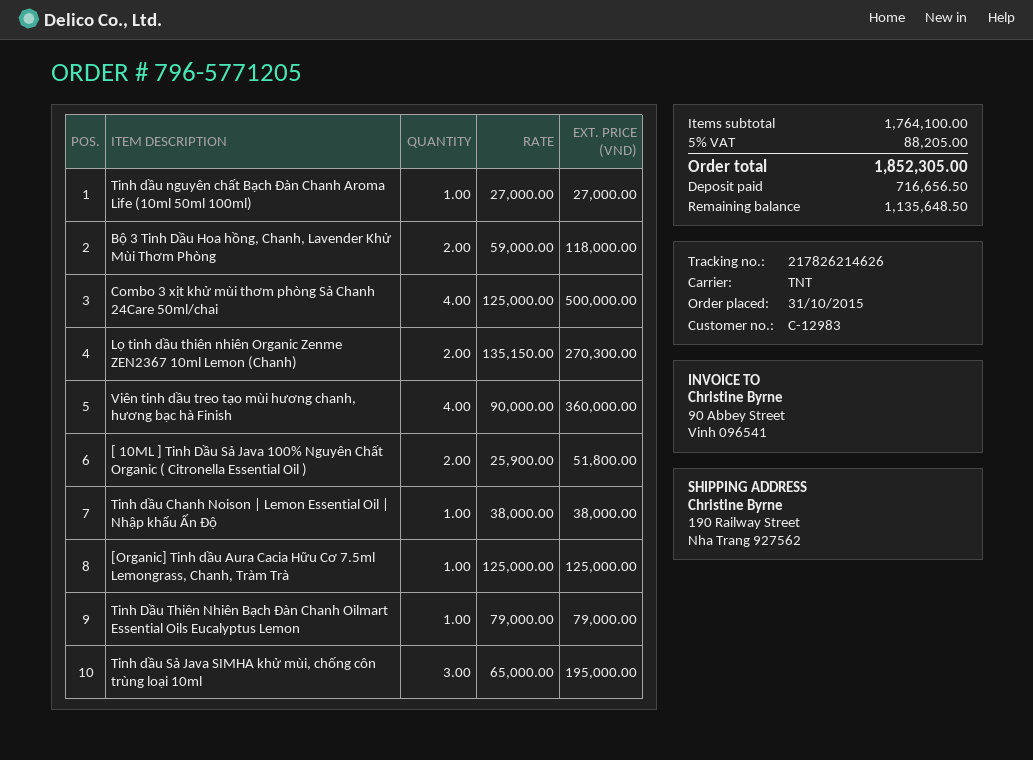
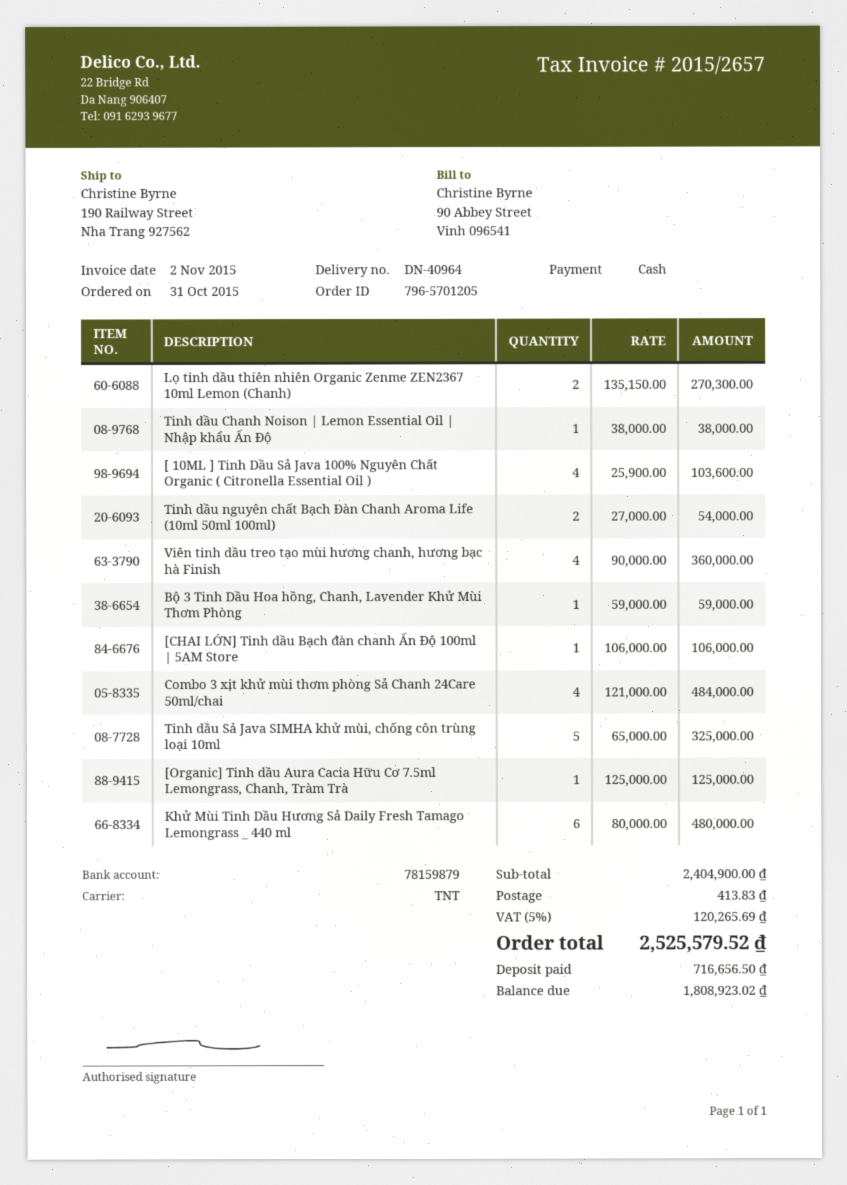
order number: 796-5771205 -> 796-5701205
Tinh dầu nguyên chất Bạch Đàn Chanh Aroma Life (10ml 50ml 100ml): 1 x 27000.00 = 27000.00 -> 2 x 27000.00 = 54000.00
Bộ 3 Tinh Dầu Hoa hồng, Chanh, Lavender Khử Mùi Thơm Phòng: 2 x 59000.00 = 118000.00 -> 1 x 59000.00 = 59000.00
Combo 3 xịt khử mùi thơm phòng Sả Chanh 24Care 50ml/chai: 4 x 125000.00 = 500000.00 -> 4 x 121000.00 = 484000.00
[ 10ML ] Tinh Dầu Sả Java 100% Nguyên Chất Organic ( Citronella Essential Oil ): 2 x 25900.00 = 51800.00 -> 4 x 25900.00 = 103600.00
Tinh Dầu Thiên Nhiên Bạch Đàn Chanh Oilmart Essential Oils Eucalyptus Lemon: 1 x 79000.00 = 79000.00 -> none
Tinh dầu Sả Java SIMHA khử mùi, chống côn trùng loại 10ml: 3 x 65000.00 = 195000.00 -> 5 x 65000.00 = 325000.00
[CHAI LỚN] Tinh dầu Bạch đàn chanh Ấn Độ 100ml | 5AM Store: none -> 1 x 106000.00 = 106000.00
Khử Mùi Tinh Dầu Hương Sả Daily Fresh Tamago Lemongrass _ 440 ml: none -> 6 x 80000.00 = 480000.00
subtotal: 1764100.00 -> 2404900.00
shipping: none -> 413.83
tax: 5% = 88205.00 -> 5% = 120265.69
total: 1852305.00 -> 2525579.52
balance: 1135648.50 -> 1808923.02

